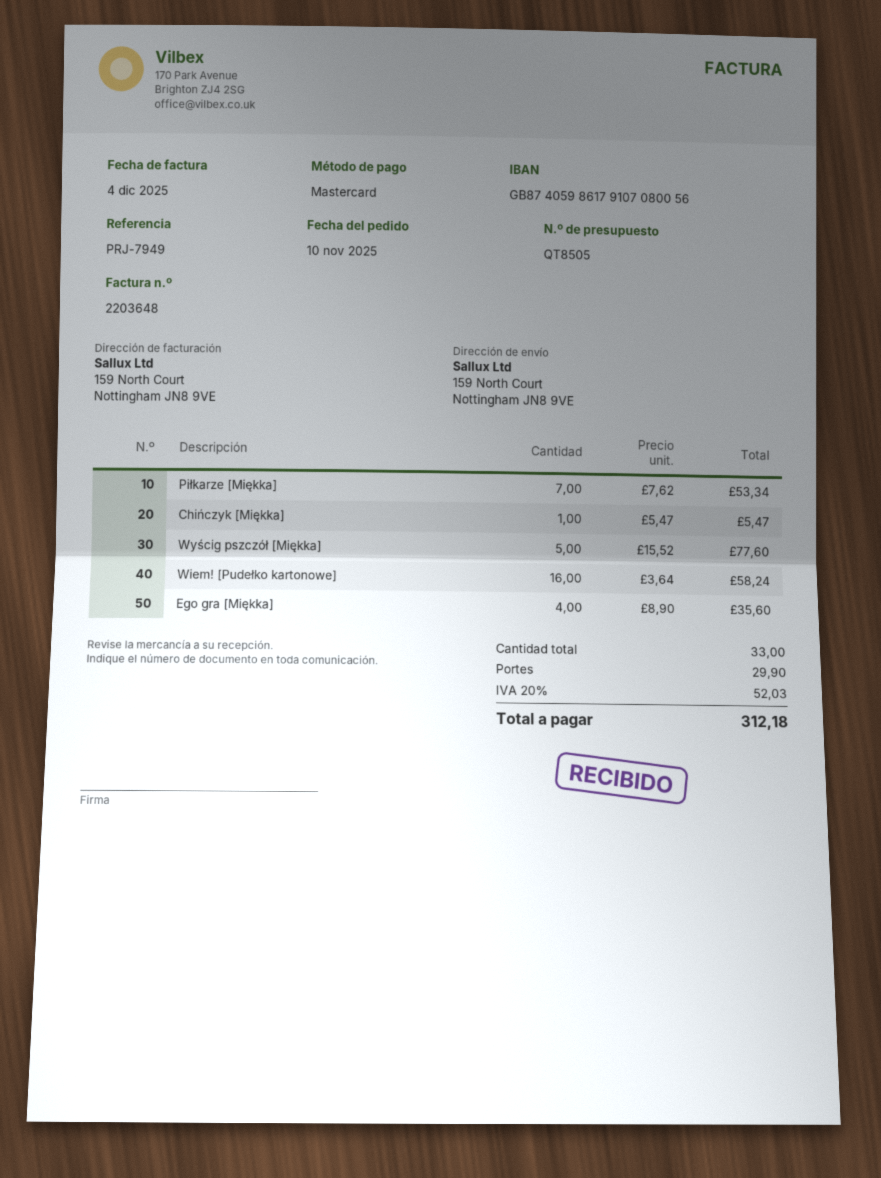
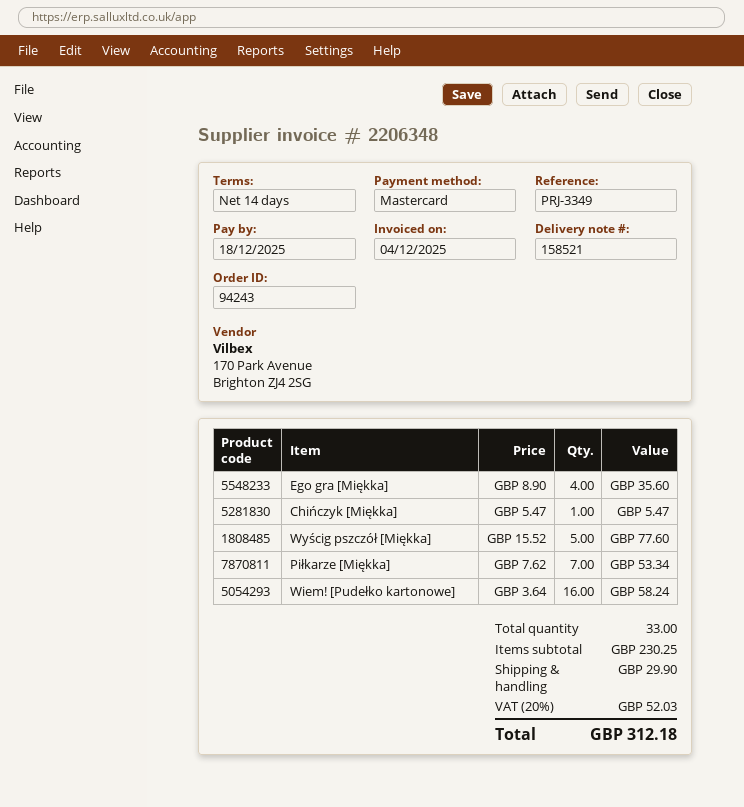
invoice number: 2203648 -> 2206348
reference: PRJ-7949 -> PRJ-3349

